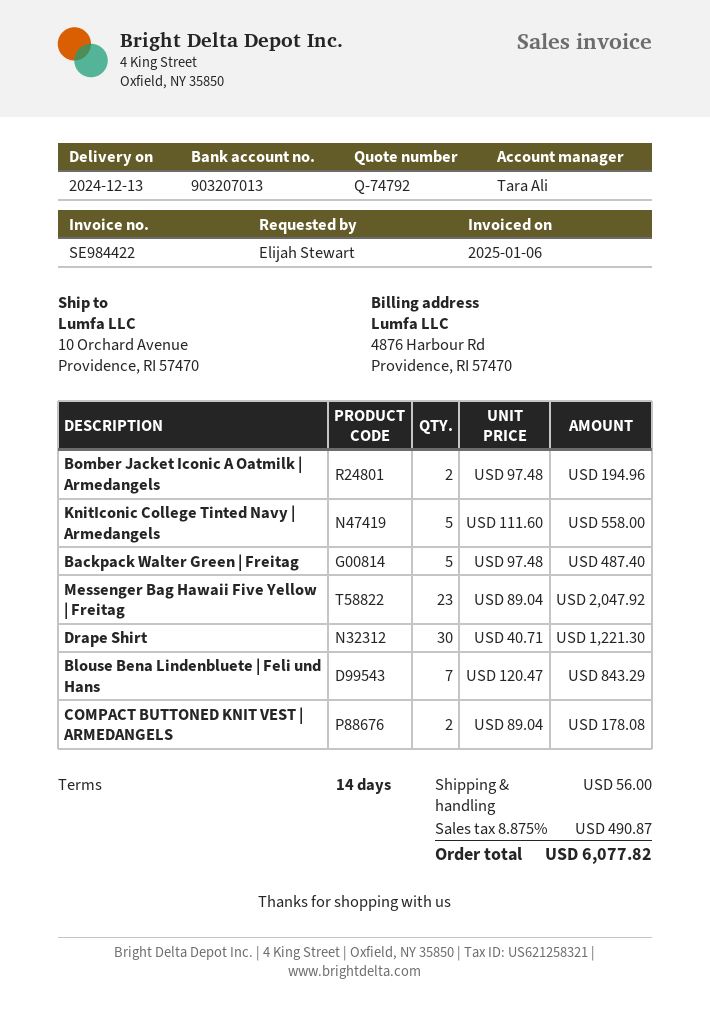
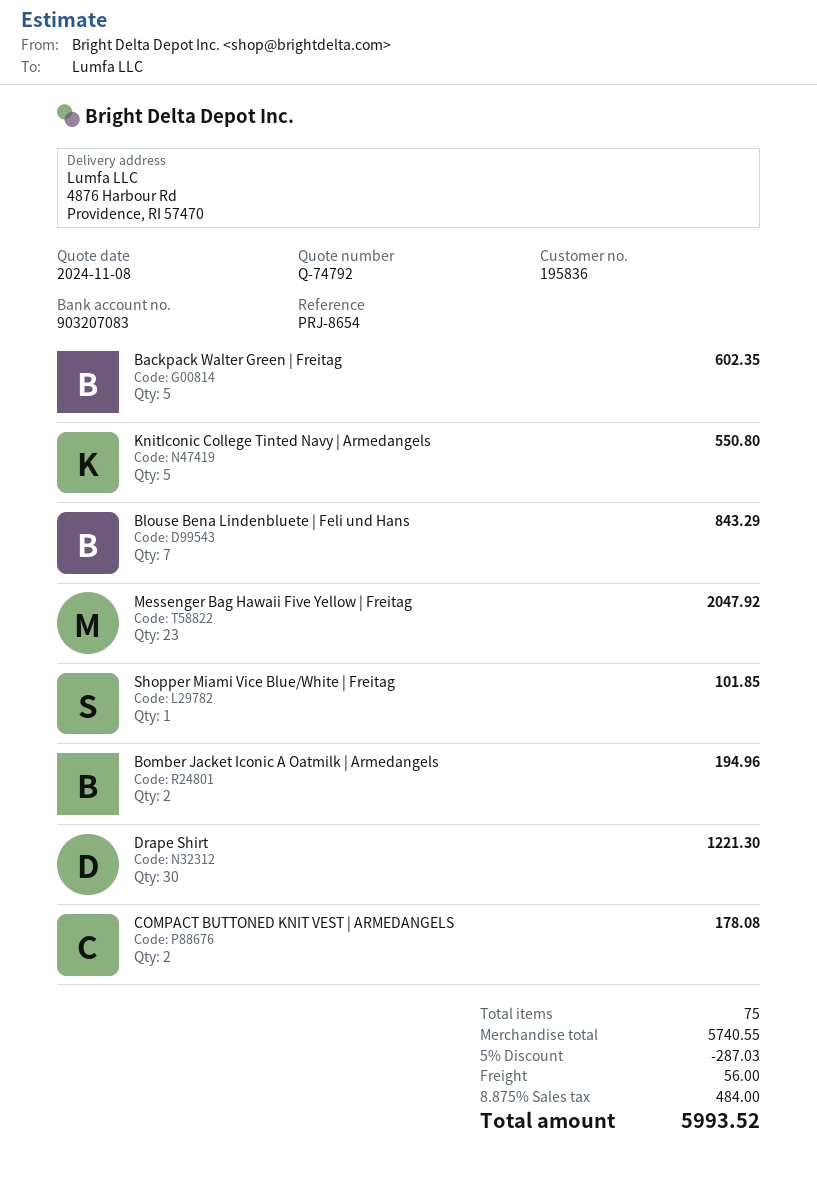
bank account: 903207013 -> 903207083
ship to: 10 Orchard Avenue, Providence, RI 57470 -> 4876 Harbour Rd, Providence, RI 57470
KnitIconic College Tinted Navy | Armedangels: 5 for 558.00 -> 5 for 550.80
Backpack Walter Green | Freitag: 5 for 487.40 -> 5 for 602.35
Shopper Miami Vice Blue/White | Freitag: none -> 1 for 101.85
discount: none -> 5% = 287.03
tax: 8.875% = 490.87 -> 8.875% = 484.00
total: 6077.82 -> 5993.52

